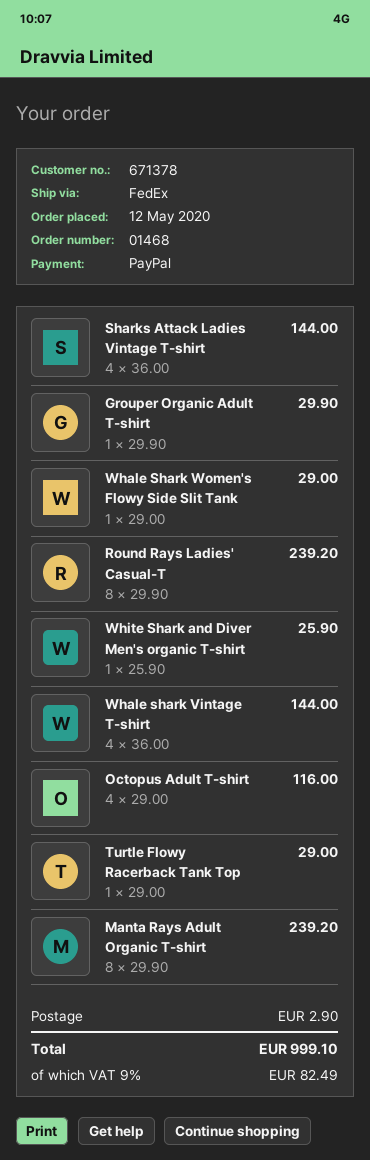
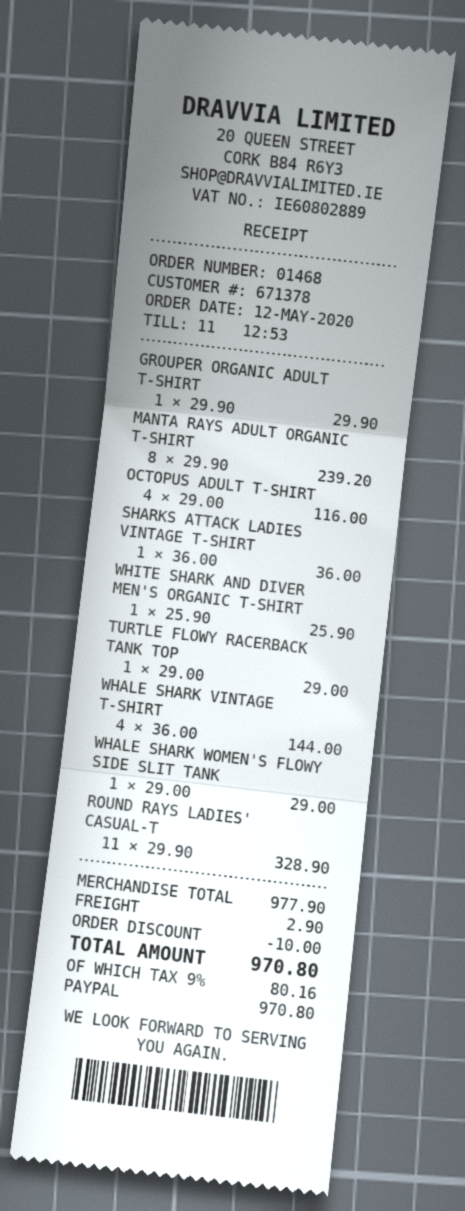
Sharks Attack Ladies Vintage T-shirt: 4 x 36.00 = 144.00 -> 1 x 36.00 = 36.00
Round Rays Ladies' Casual-T: 8 x 29.90 = 239.20 -> 11 x 29.90 = 328.90
discount: none -> 10.00
tax: 9% = 82.49 -> 9% = 80.16
total: 999.10 -> 970.80

